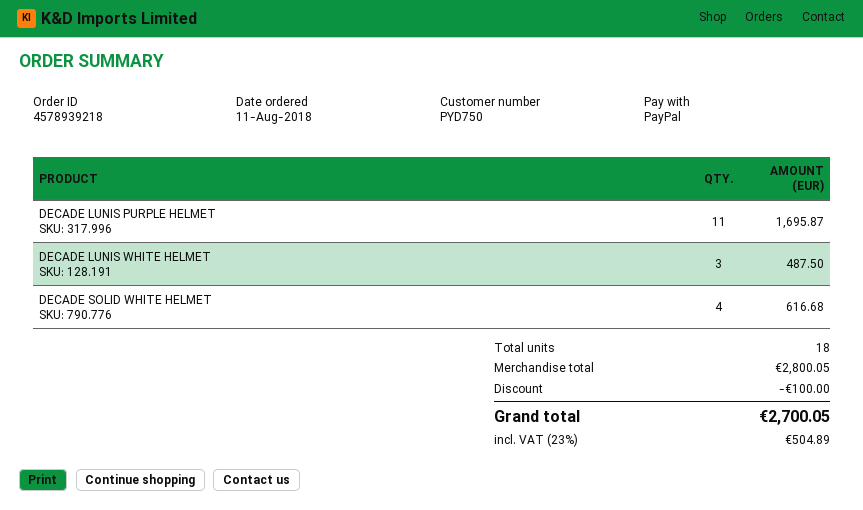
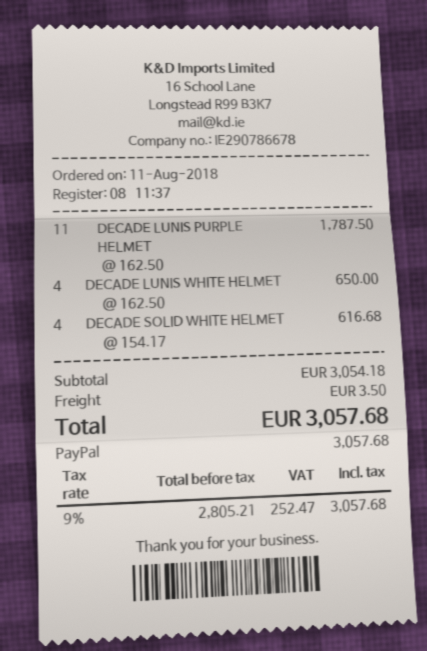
DECADE LUNIS PURPLE HELMET: 11 for 1695.87 -> 11 for 1787.50
DECADE LUNIS WHITE HELMET: 3 for 487.50 -> 4 for 650.00
subtotal: 2800.05 -> 3054.18
discount: 100.00 -> none
shipping: none -> 3.50
tax: 23% = 504.89 -> 9% = 252.47
total: 2700.05 -> 3057.68

